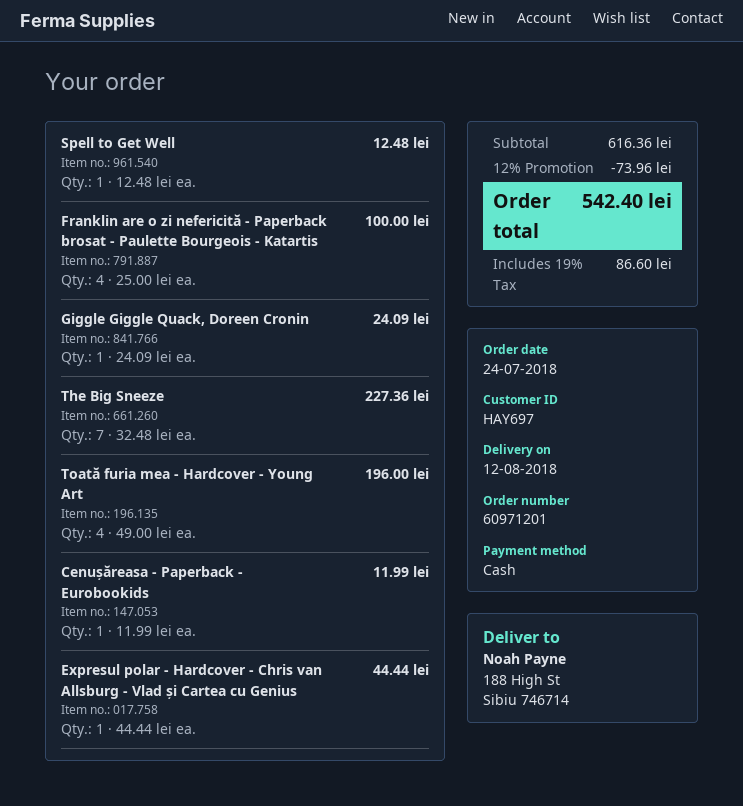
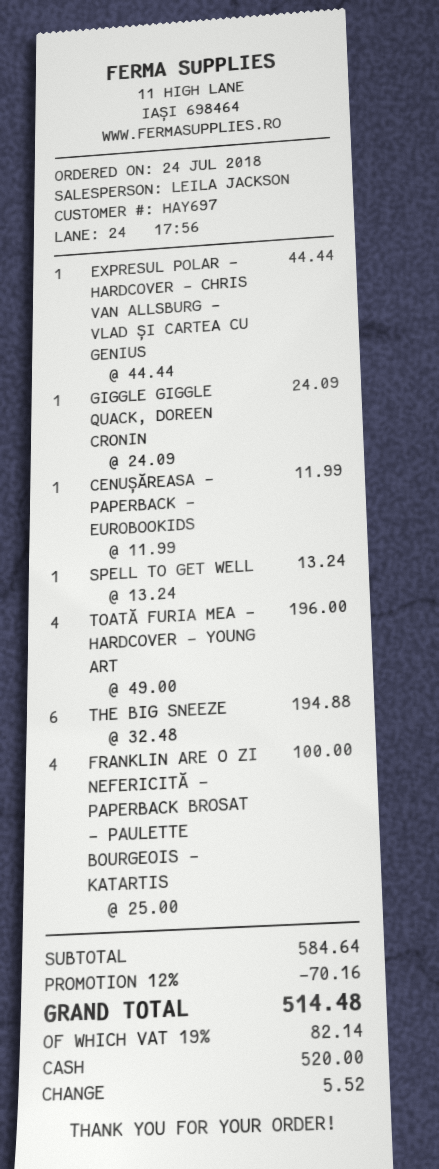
Spell to Get Well: 1 x 12.48 = 12.48 -> 1 x 13.24 = 13.24
The Big Sneeze: 7 x 32.48 = 227.36 -> 6 x 32.48 = 194.88
subtotal: 616.36 -> 584.64
discount: 12% = 73.96 -> 12% = 70.16
tax: 19% = 86.60 -> 19% = 82.14
total: 542.40 -> 514.48

